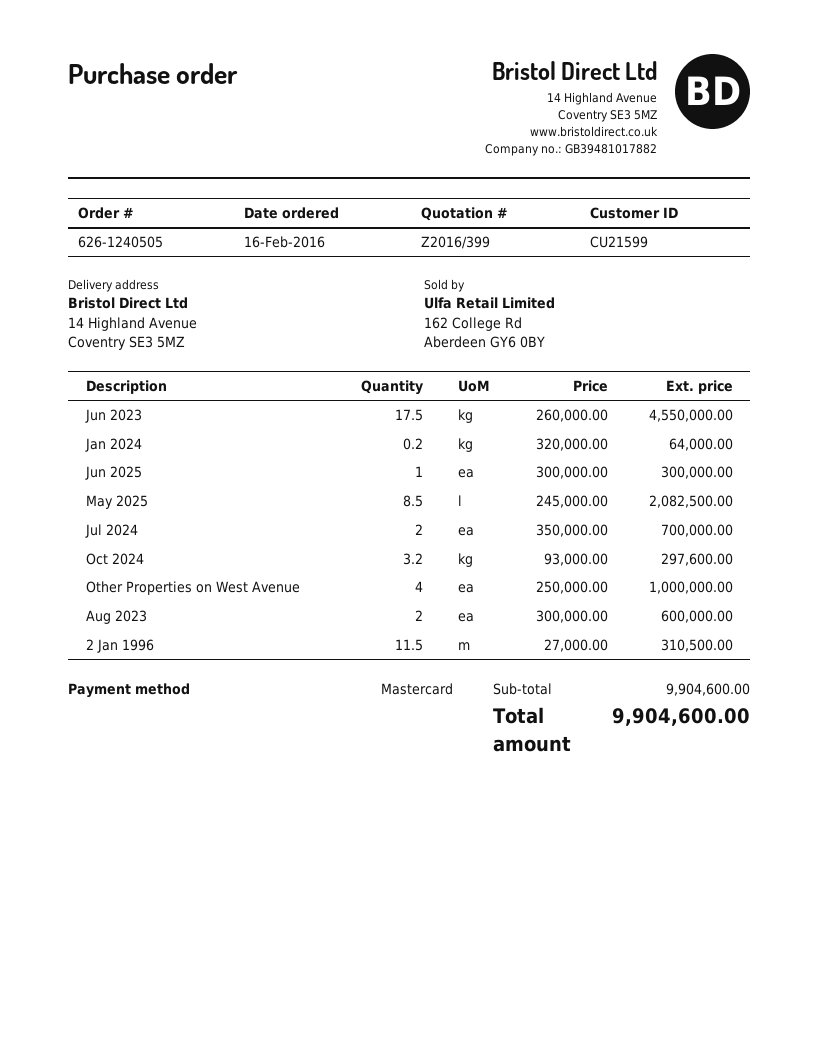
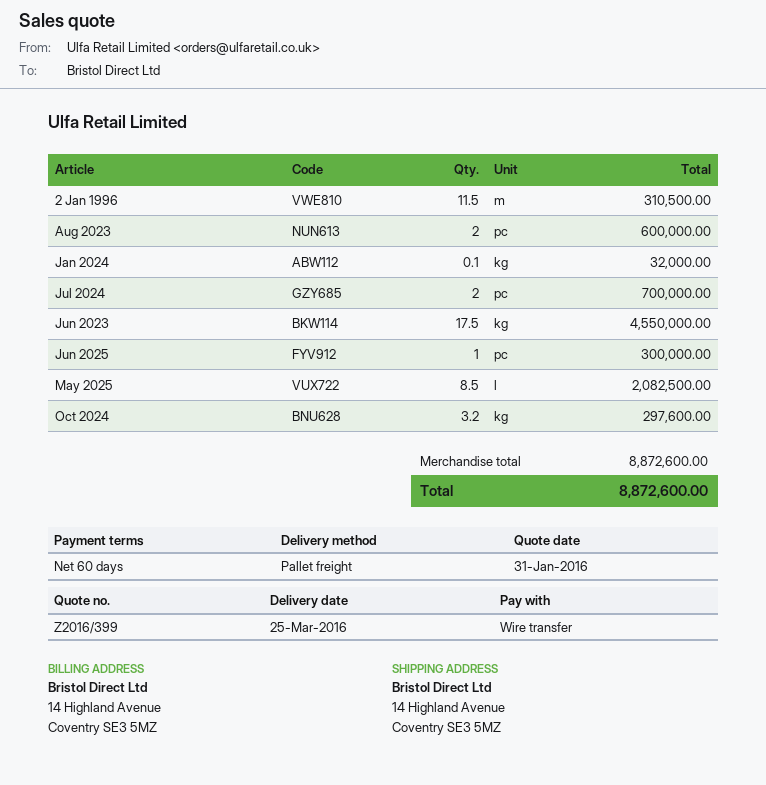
payment method: Mastercard -> bank transfer
Jan 2024: 0.2 for 64000.00 -> 0.1 for 32000.00
Other Properties on West Avenue: 4 for 1000000.00 -> none
subtotal: 9904600.00 -> 8872600.00
total: 9904600.00 -> 8872600.00

